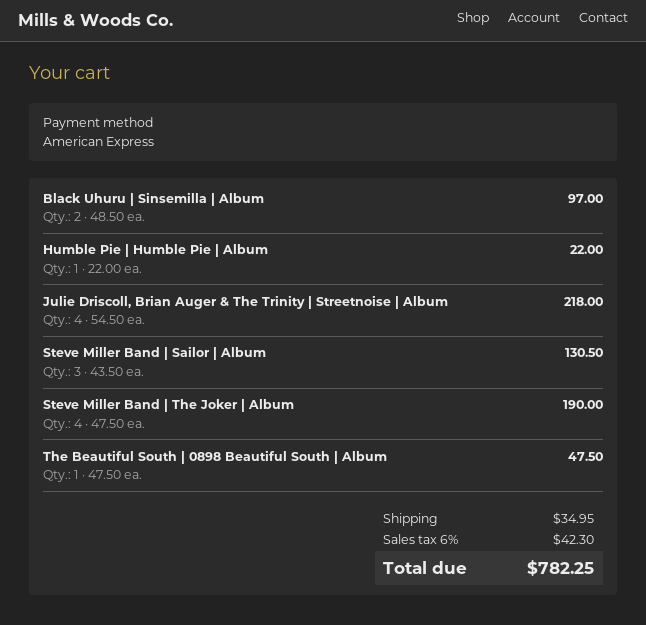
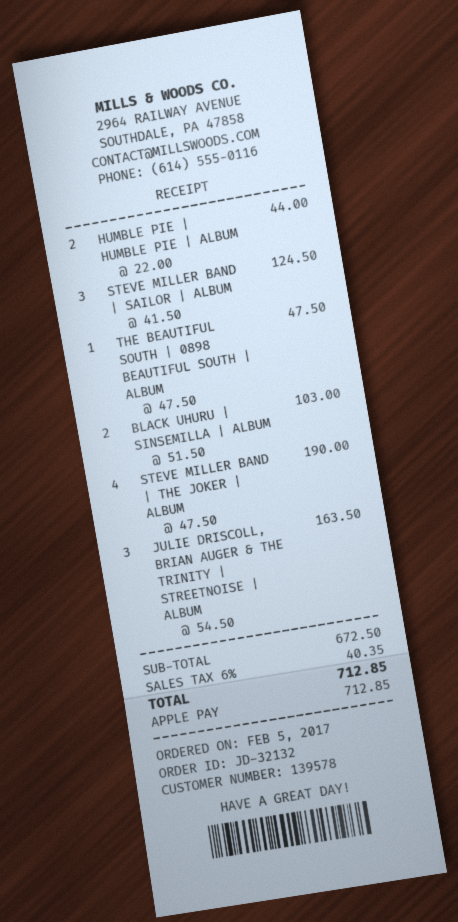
payment method: American Express -> Apple Pay
Black Uhuru | Sinsemilla | Album: 2 x 48.50 = 97.00 -> 2 x 51.50 = 103.00
Humble Pie | Humble Pie | Album: 1 x 22.00 = 22.00 -> 2 x 22.00 = 44.00
Julie Driscoll, Brian Auger & The Trinity | Streetnoise | Album: 4 x 54.50 = 218.00 -> 3 x 54.50 = 163.50
Steve Miller Band | Sailor | Album: 3 x 43.50 = 130.50 -> 3 x 41.50 = 124.50
shipping: 34.95 -> none
tax: 6% = 42.30 -> 6% = 40.35
total: 782.25 -> 712.85

